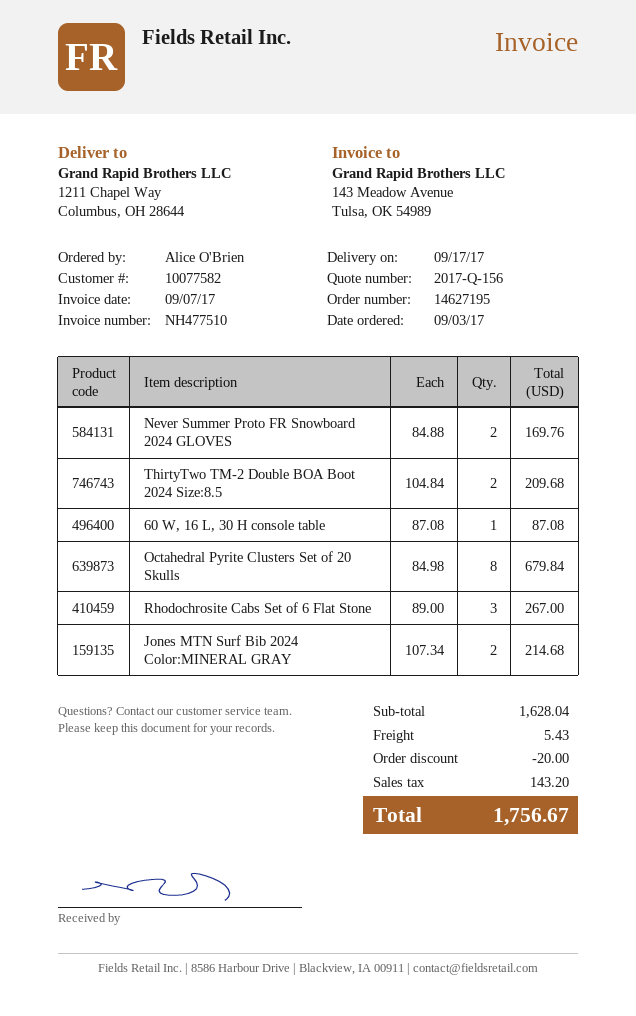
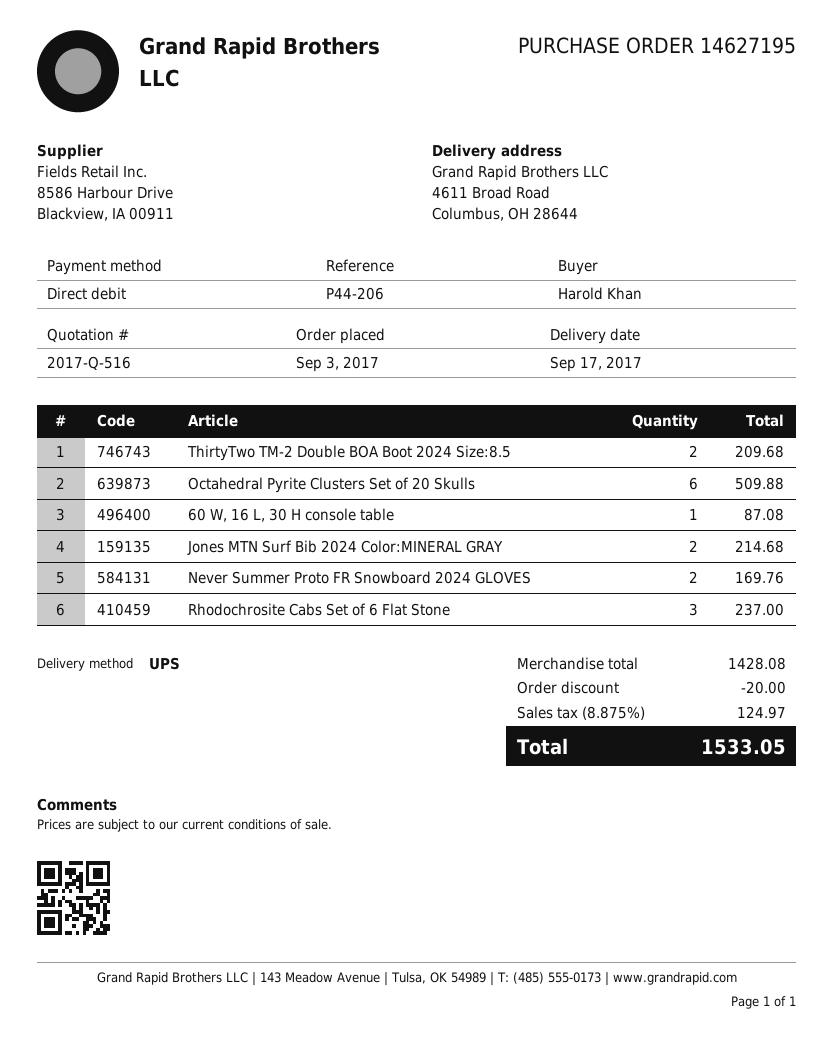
quote number: 2017-Q-156 -> 2017-Q-516
ordered by: Alice O'Brien -> Harold Khan
ship to: 1211 Chapel Way, Columbus, OH 28644 -> 4611 Broad Road, Columbus, OH 28644
Octahedral Pyrite Clusters Set of 20 Skulls: 8 for 679.84 -> 6 for 509.88
Rhodochrosite Cabs Set of 6 Flat Stone: 3 for 267.00 -> 3 for 237.00
subtotal: 1628.04 -> 1428.08
shipping: 5.43 -> none
tax: 143.20 -> 124.97
total: 1756.67 -> 1533.05

